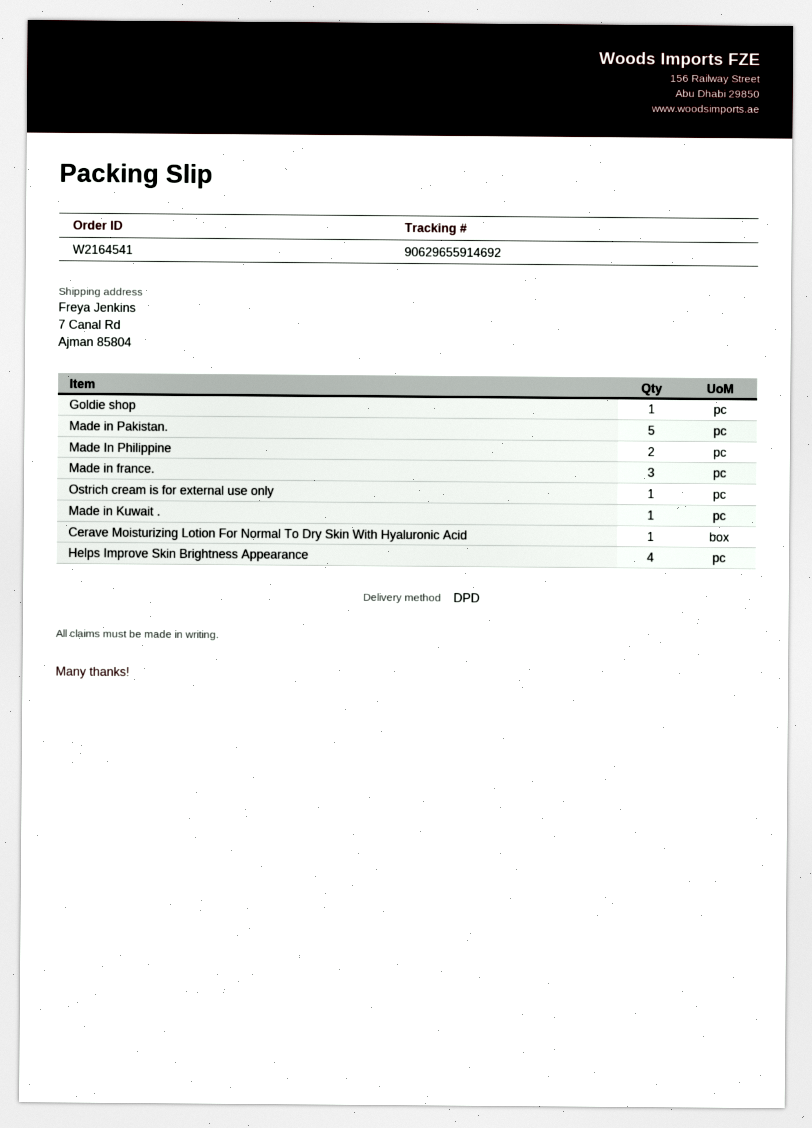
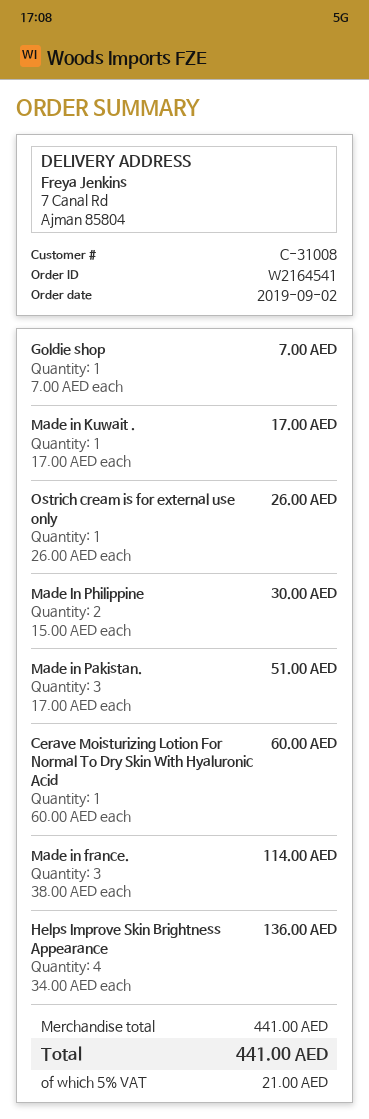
Made in Pakistan.: 5 -> 3

